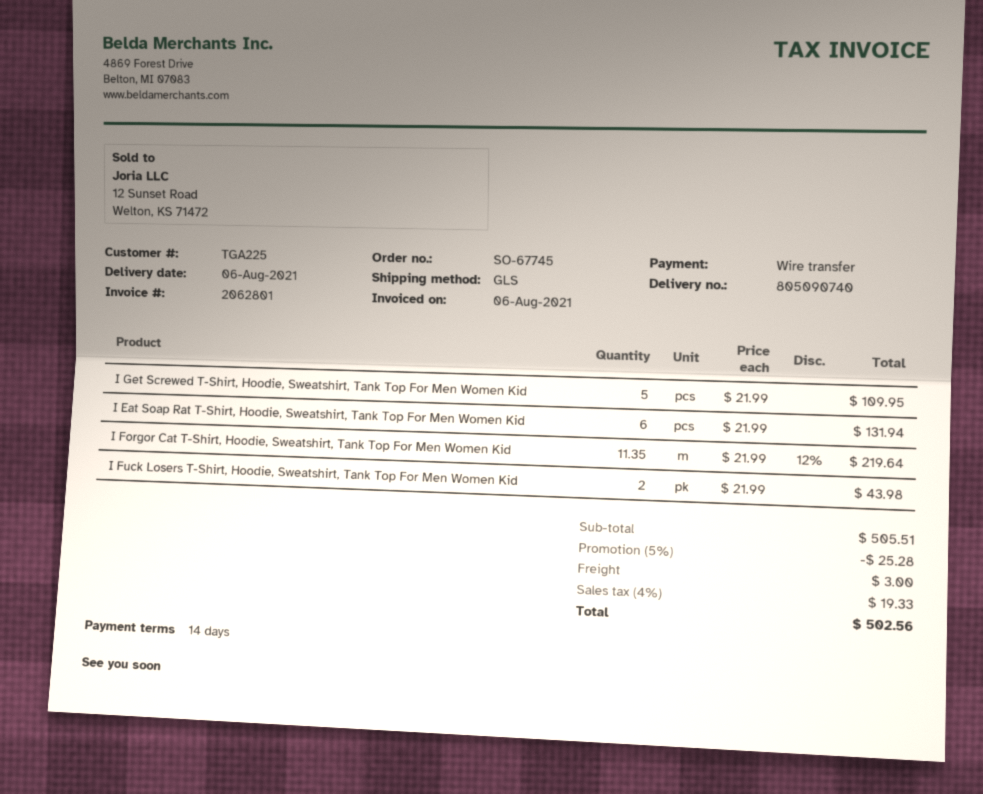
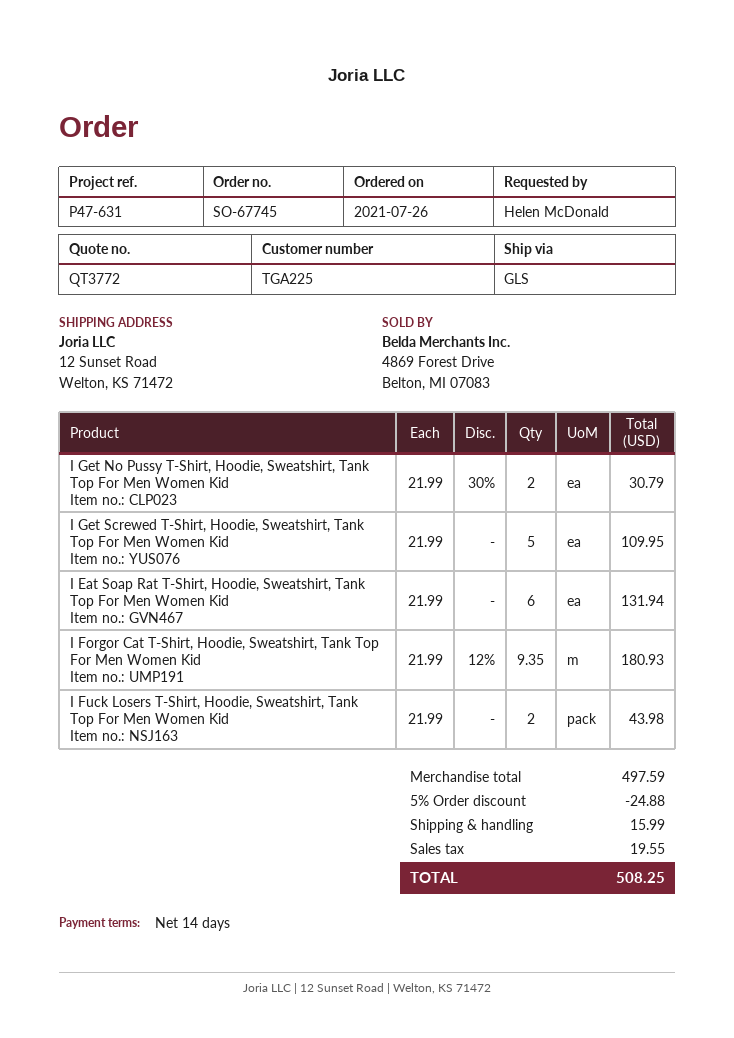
I Forgor Cat T-Shirt, Hoodie, Sweatshirt, Tank Top For Men Women Kid: 11.35 x 21.99 - 12% = 219.64 -> 9.35 x 21.99 - 12% = 180.93
I Get No Pussy T-Shirt, Hoodie, Sweatshirt, Tank Top For Men Women Kid: none -> 2 x 21.99 - 30% = 30.79
subtotal: 505.51 -> 497.59
discount: 5% = 25.28 -> 5% = 24.88
shipping: 3.00 -> 15.99
tax: 19.33 -> 19.55
total: 502.56 -> 508.25

